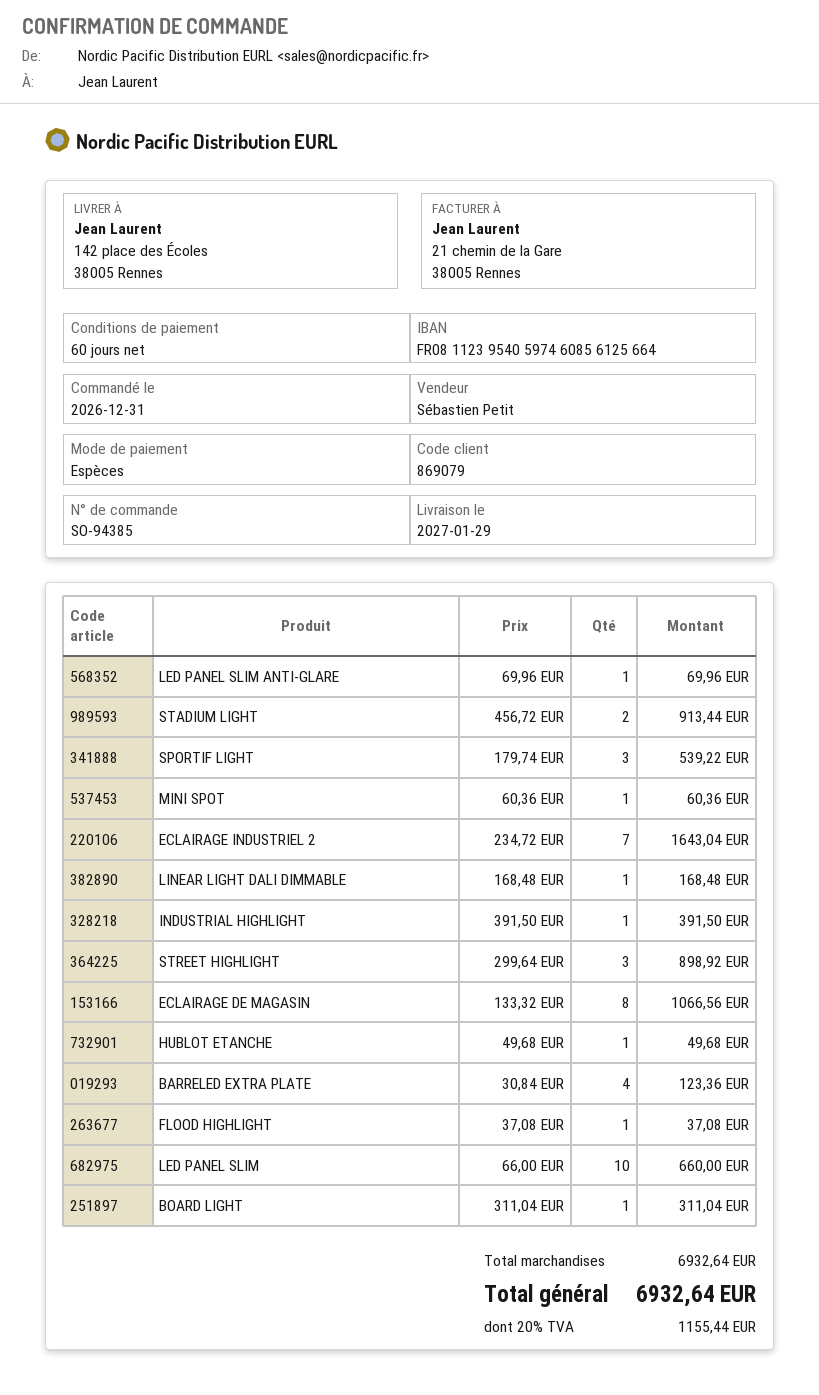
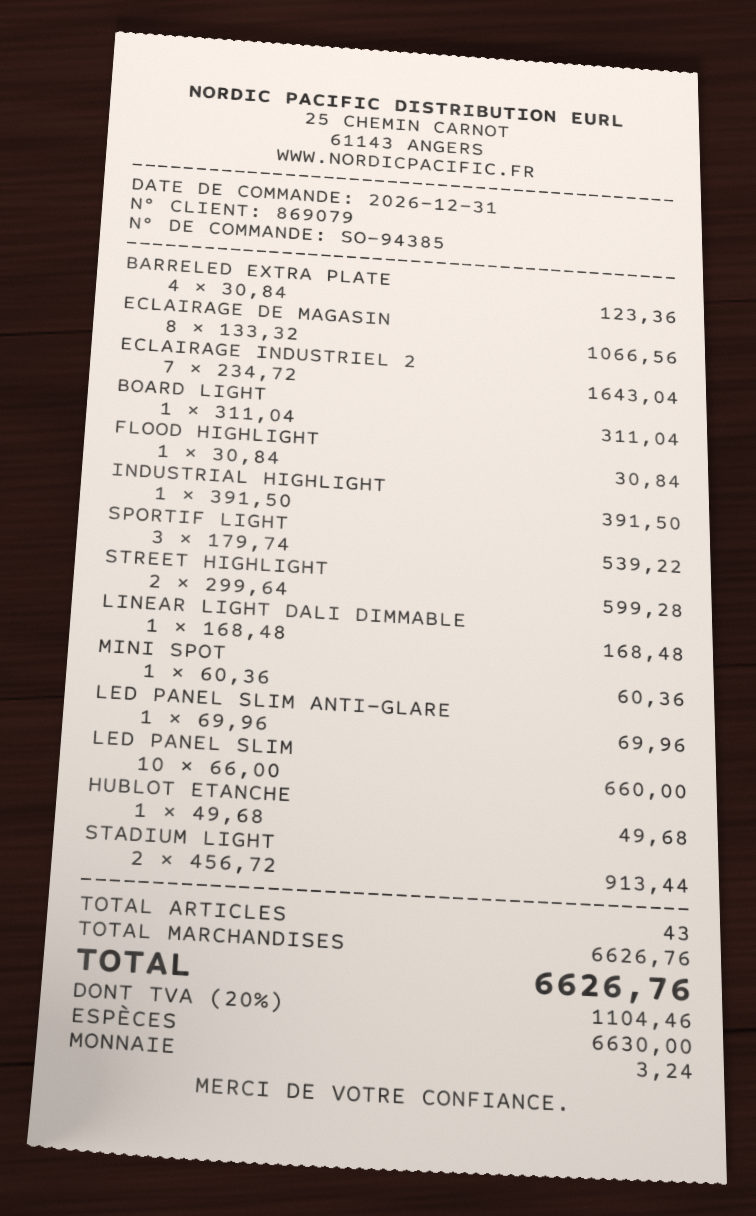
STREET HIGHLIGHT: 3 x 299.64 = 898.92 -> 2 x 299.64 = 599.28
FLOOD HIGHLIGHT: 1 x 37.08 = 37.08 -> 1 x 30.84 = 30.84
subtotal: 6932.64 -> 6626.76
tax: 20% = 1155.44 -> 20% = 1104.46
total: 6932.64 -> 6626.76

